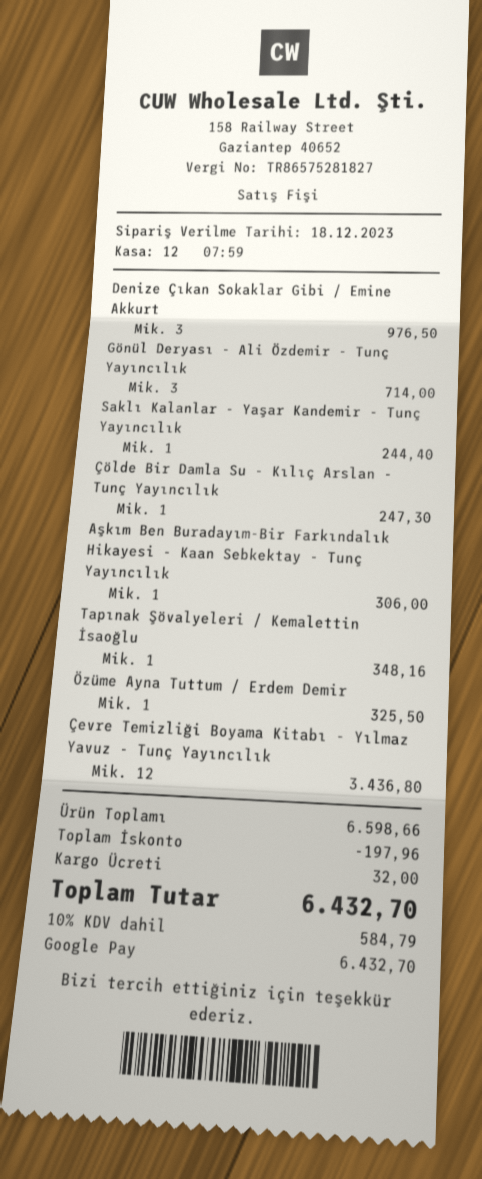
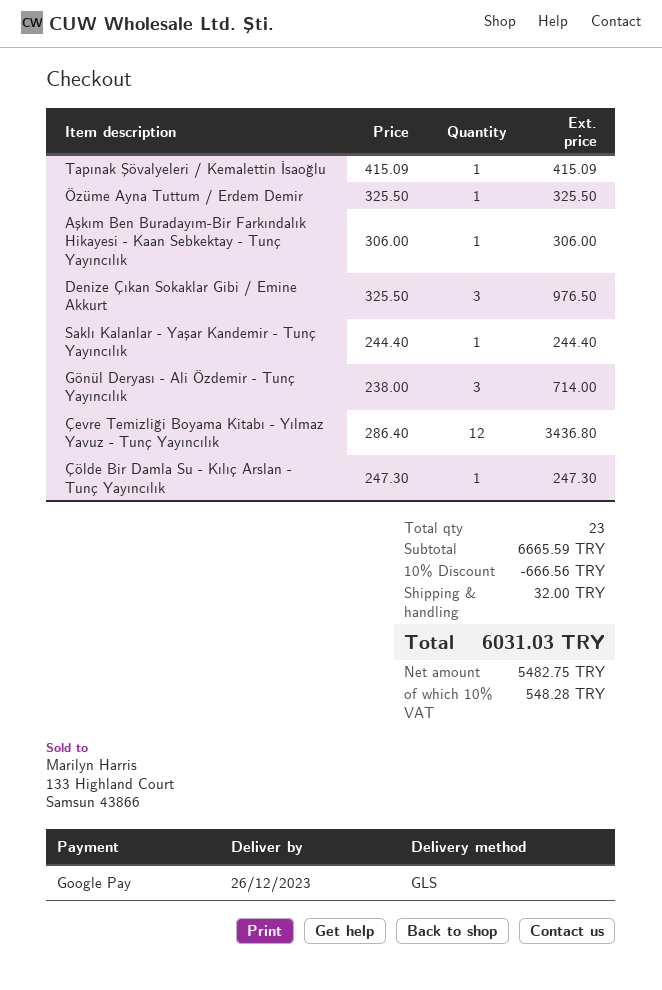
Tapınak Şövalyeleri / Kemalettin İsaoğlu: 1 for 348.16 -> 1 for 415.09
subtotal: 6598.66 -> 6665.59
discount: 197.96 -> 666.56
tax: 10% = 584.79 -> 10% = 548.28
total: 6432.70 -> 6031.03

